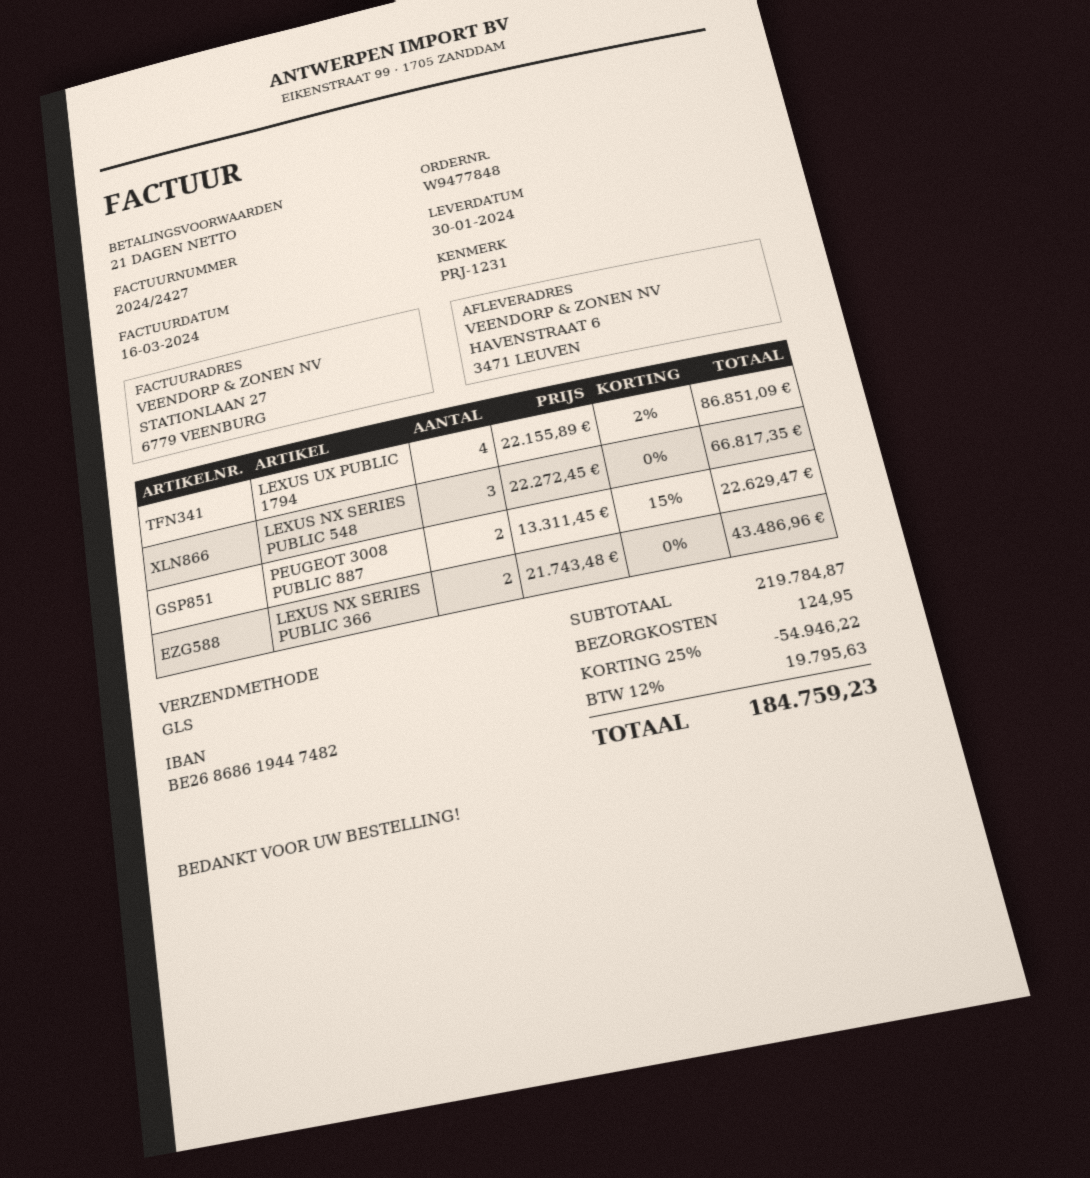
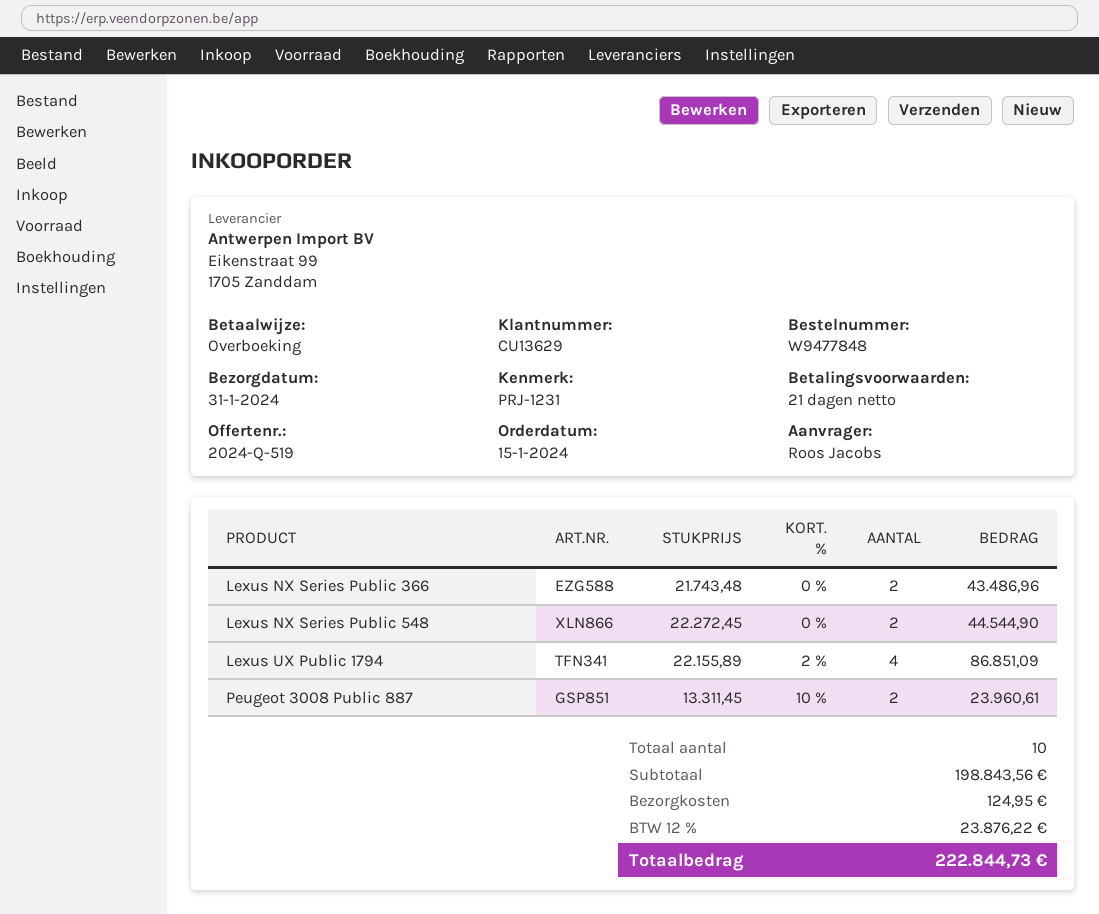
delivery date: 2024-01-30 -> 2024-01-31
LEXUS NX SERIES PUBLIC 548: 3 x 22272.45 = 66817.35 -> 2 x 22272.45 = 44544.90
PEUGEOT 3008 PUBLIC 887: 2 x 13311.45 - 15% = 22629.47 -> 2 x 13311.45 - 10% = 23960.61
subtotal: 219784.87 -> 198843.56
discount: 25% = 54946.22 -> none
tax: 12% = 19795.63 -> 12% = 23876.22
total: 184759.23 -> 222844.73

